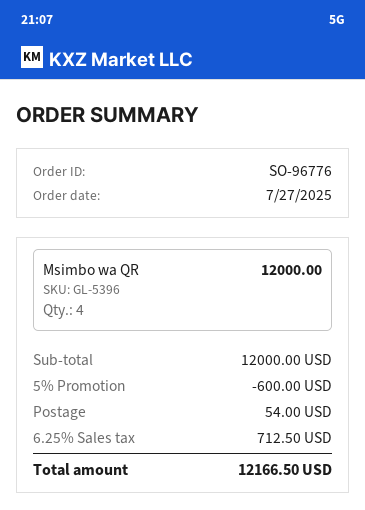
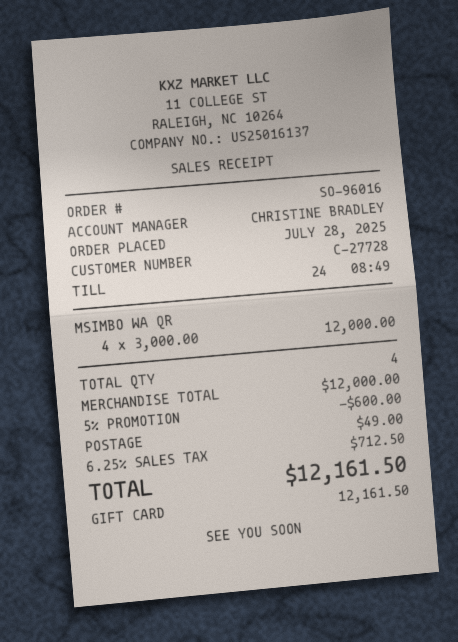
order number: SO-96776 -> SO-96016
order date: 2025-07-27 -> 2025-07-28
shipping: 54.00 -> 49.00
total: 12166.50 -> 12161.50

